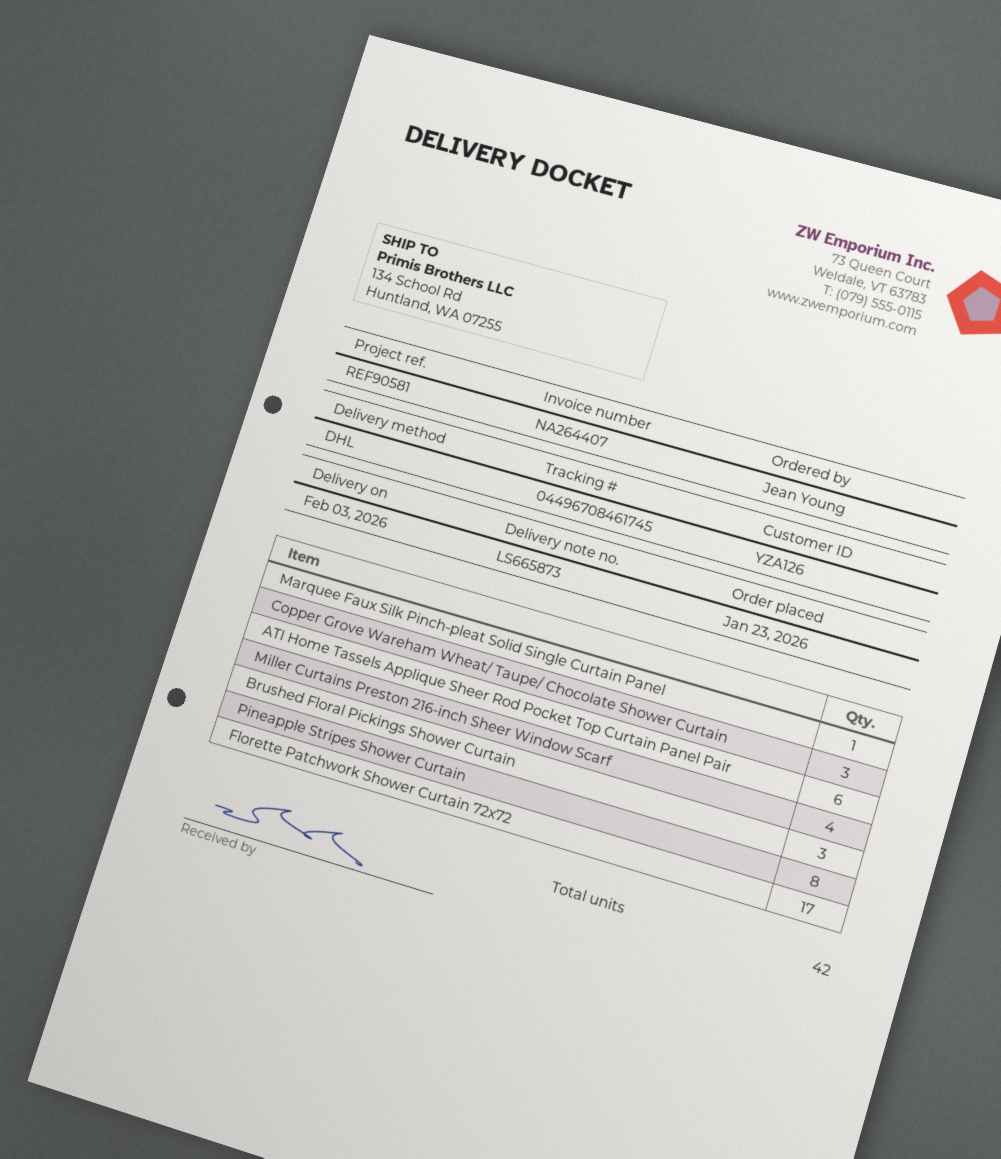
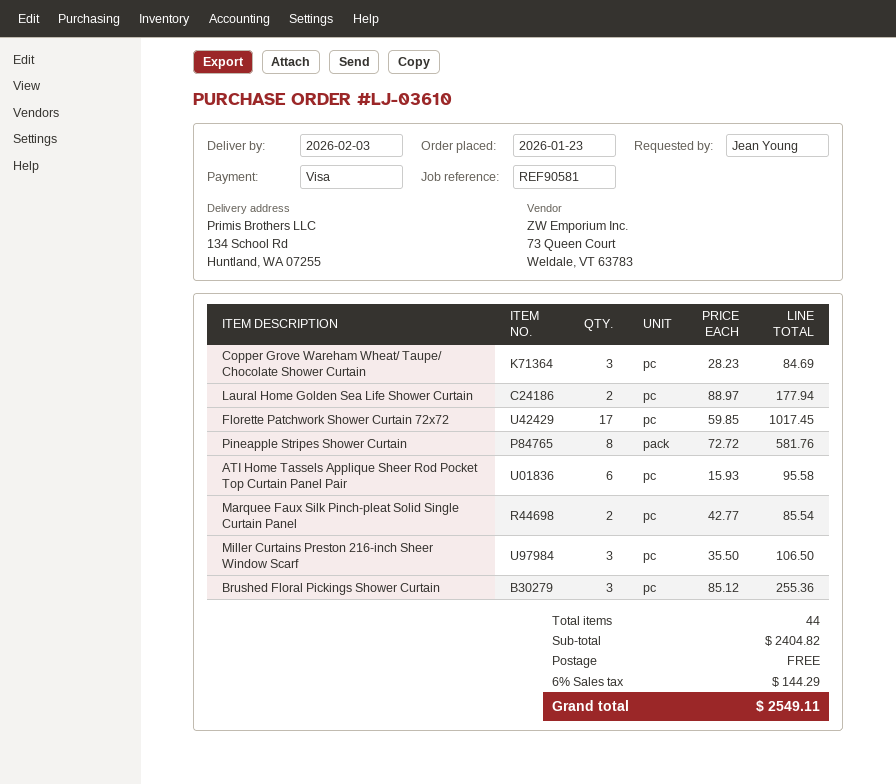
Marquee Faux Silk Pinch-pleat Solid Single Curtain Panel: 1 -> 2
Miller Curtains Preston 216-inch Sheer Window Scarf: 4 -> 3
Laural Home Golden Sea Life Shower Curtain: none -> 2
total quantity: 42 -> 44

